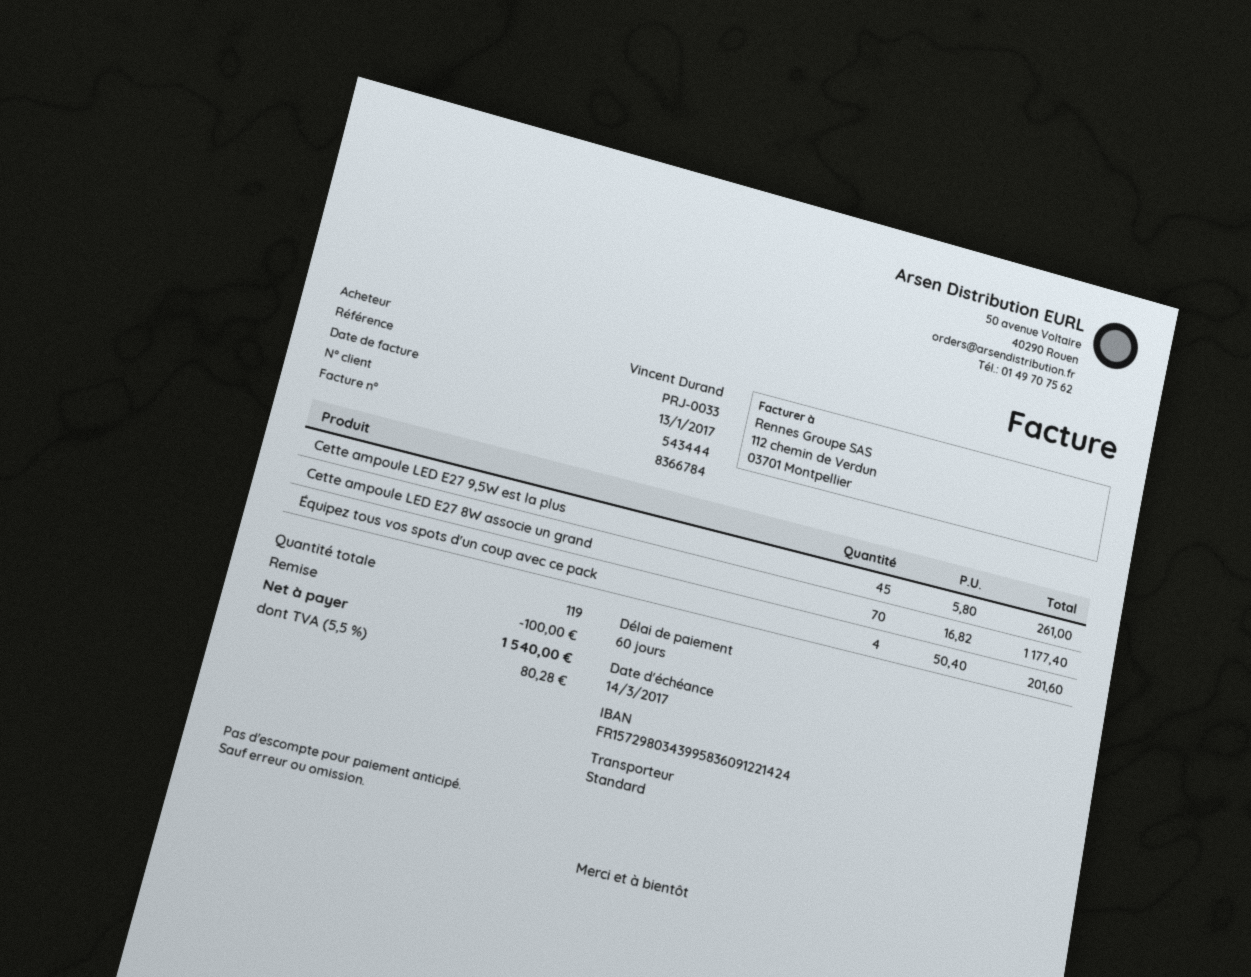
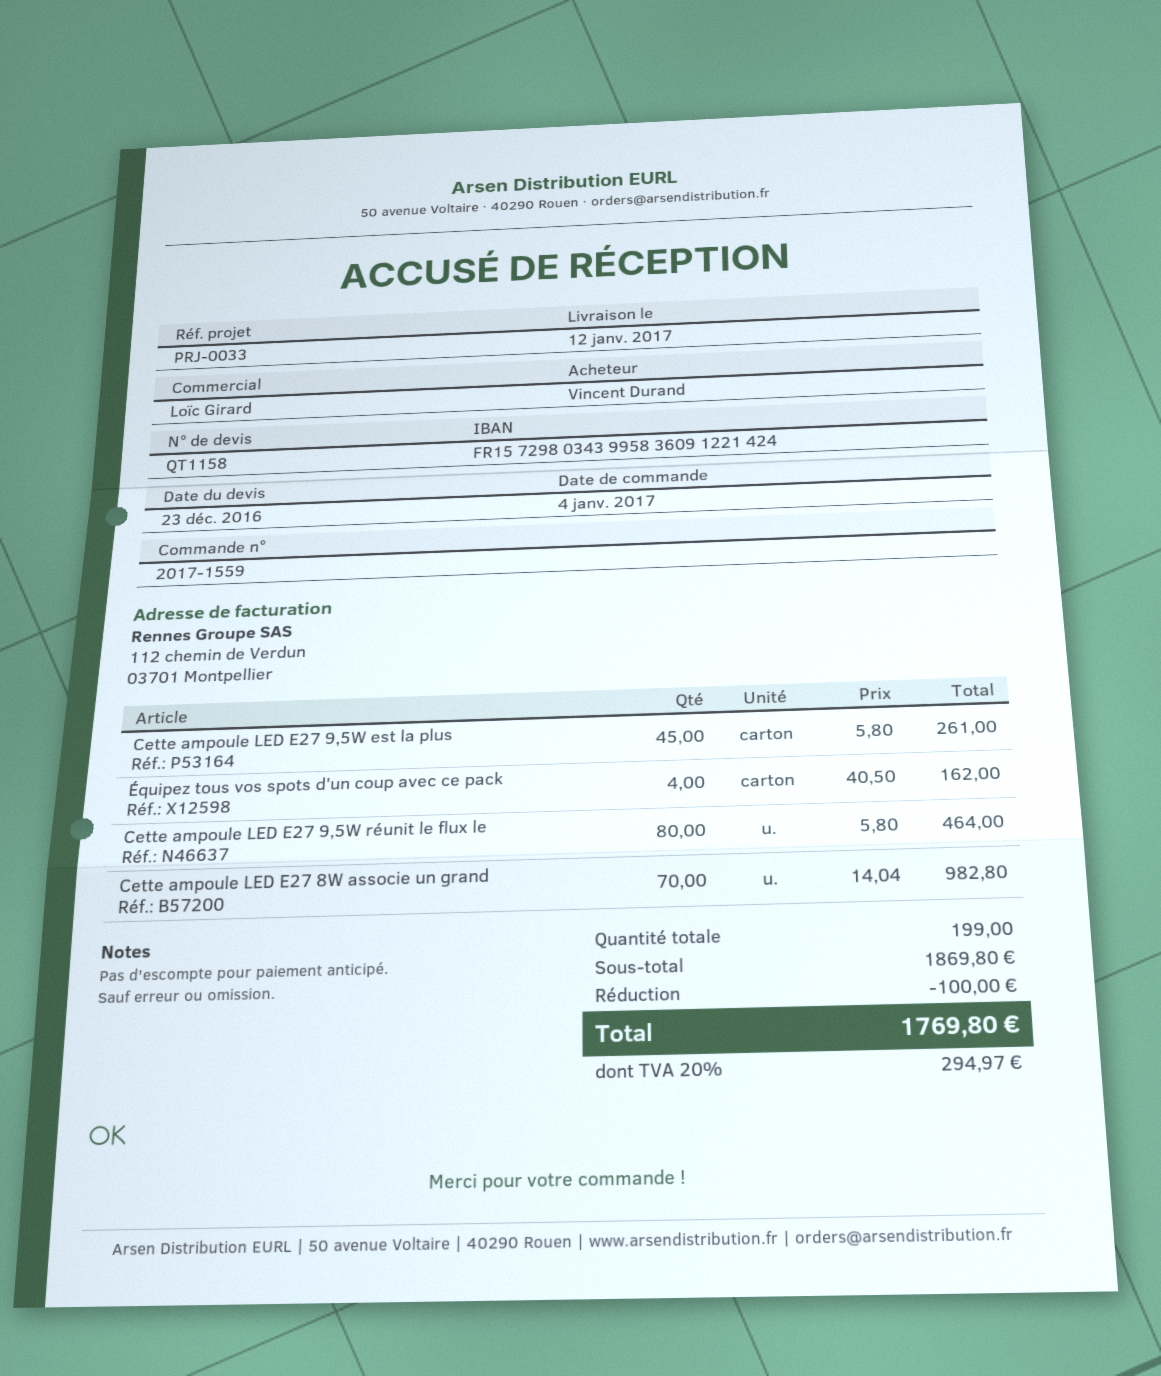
Cette ampoule LED E27 8W associe un grand: 70 x 16.82 = 1177.40 -> 70 x 14.04 = 982.80
Équipez tous vos spots d'un coup avec ce pack: 4 x 50.40 = 201.60 -> 4 x 40.50 = 162.00
Cette ampoule LED E27 9,5W réunit le flux le: none -> 80 x 5.80 = 464.00
total quantity: 119 -> 199
tax: 5.5% = 80.28 -> 20% = 294.97
total: 1540.00 -> 1769.80

